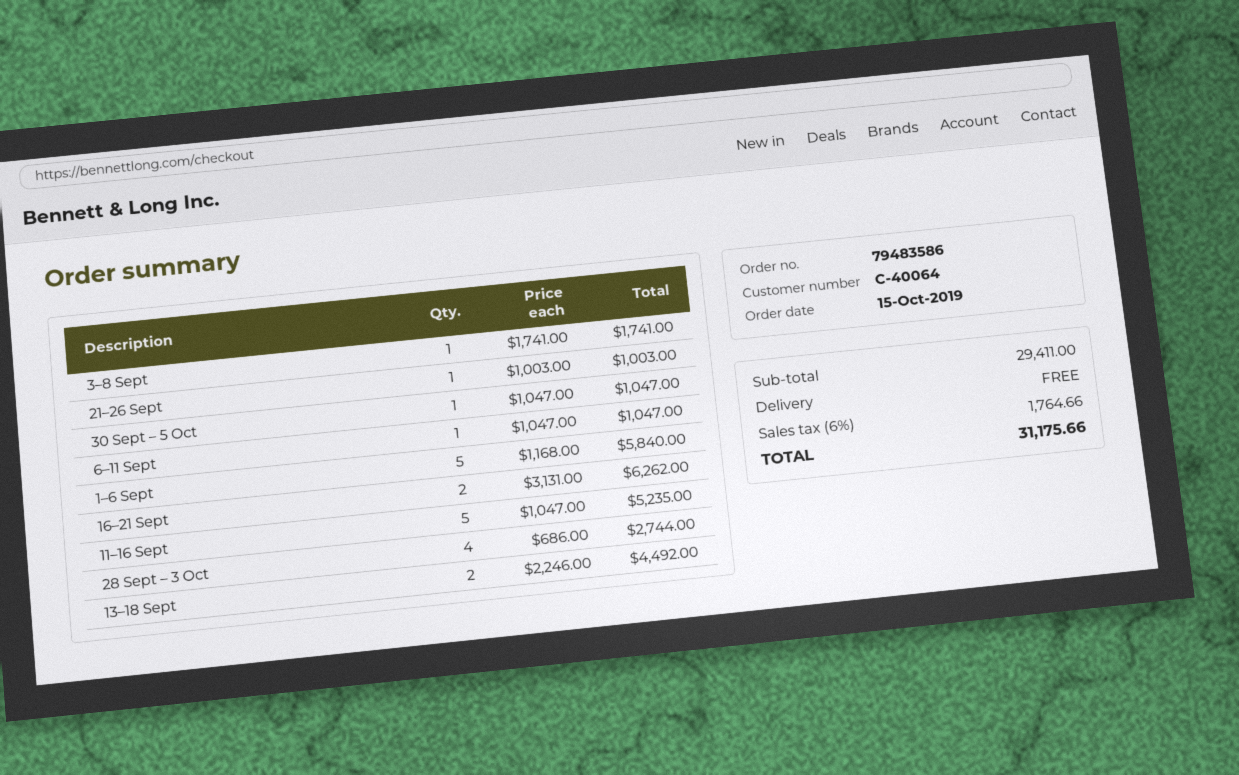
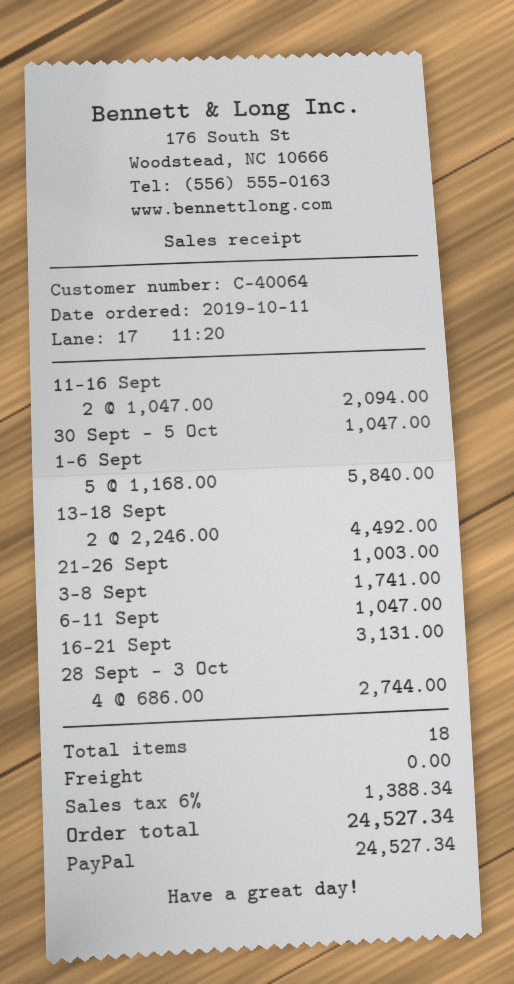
order date: 2019-10-15 -> 2019-10-11
16–21 Sept: 2 x 3131.00 = 6262.00 -> 1 x 3131.00 = 3131.00
11–16 Sept: 5 x 1047.00 = 5235.00 -> 2 x 1047.00 = 2094.00
tax: 6% = 1764.66 -> 6% = 1388.34
total: 31175.66 -> 24527.34

